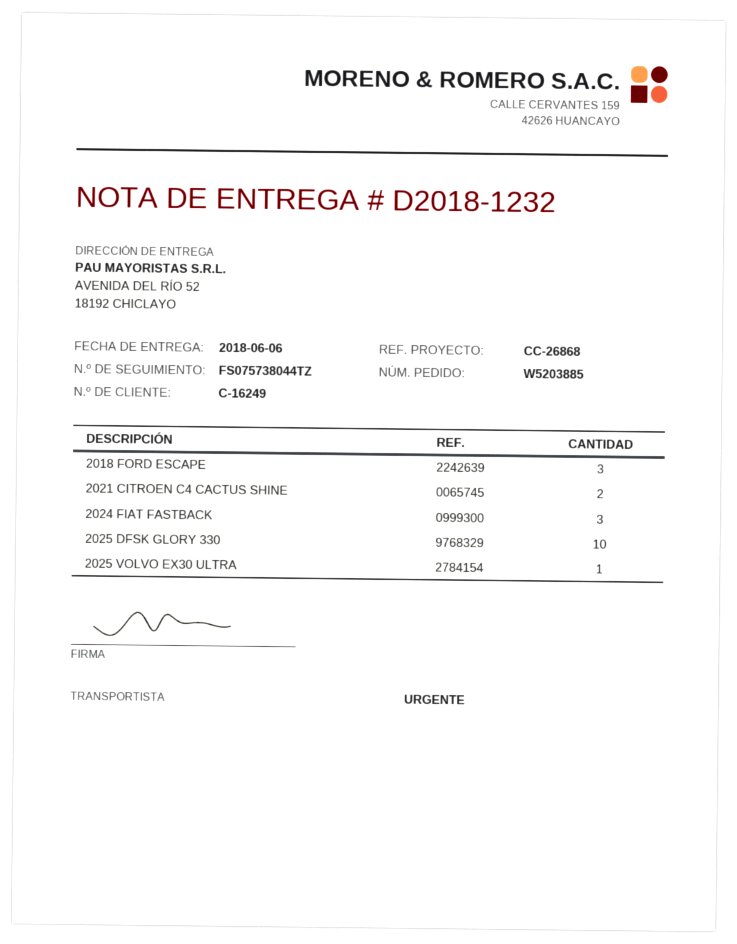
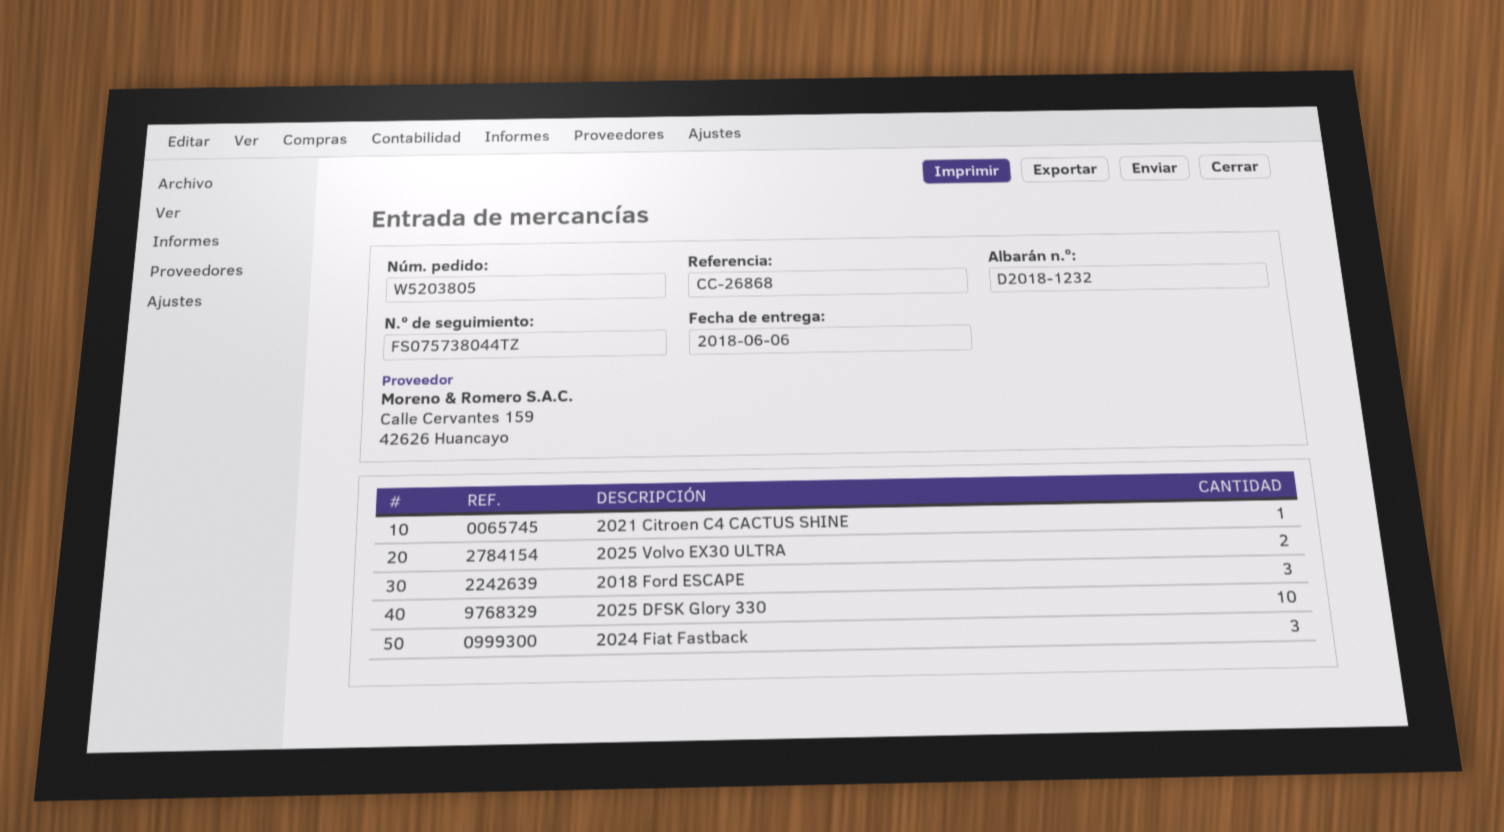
order number: W5203885 -> W5203805
2021 CITROEN C4 CACTUS SHINE: 2 -> 1
2025 VOLVO EX30 ULTRA: 1 -> 2

